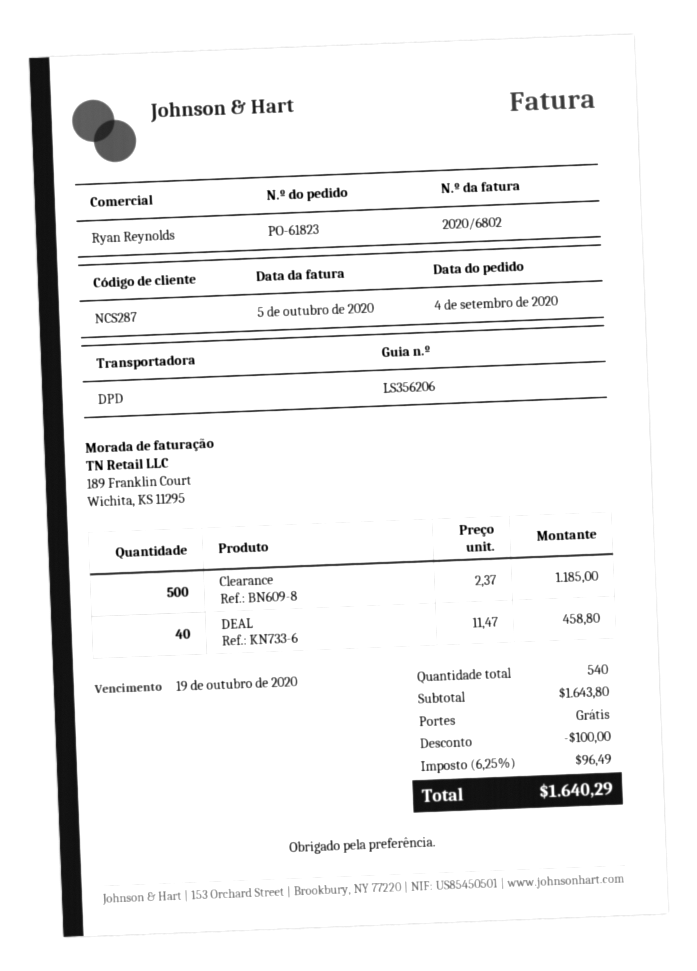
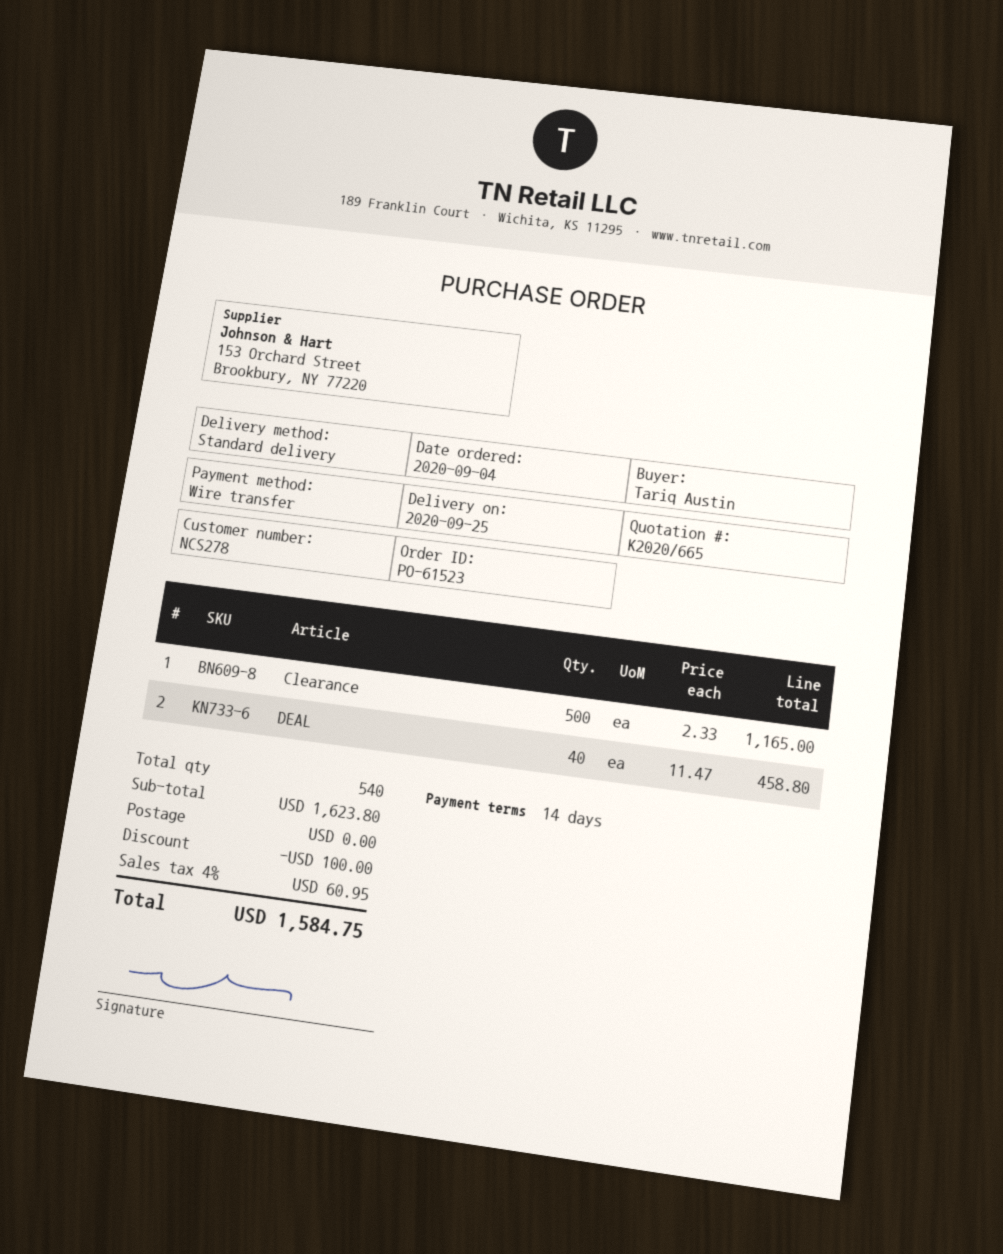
order number: PO-61823 -> PO-61523
customer number: NCS287 -> NCS278
shipping method: DPD -> standard
Clearance: 500 x 2.37 = 1185.00 -> 500 x 2.33 = 1165.00
subtotal: 1643.80 -> 1623.80
tax: 6.25% = 96.49 -> 4% = 60.95
total: 1640.29 -> 1584.75

